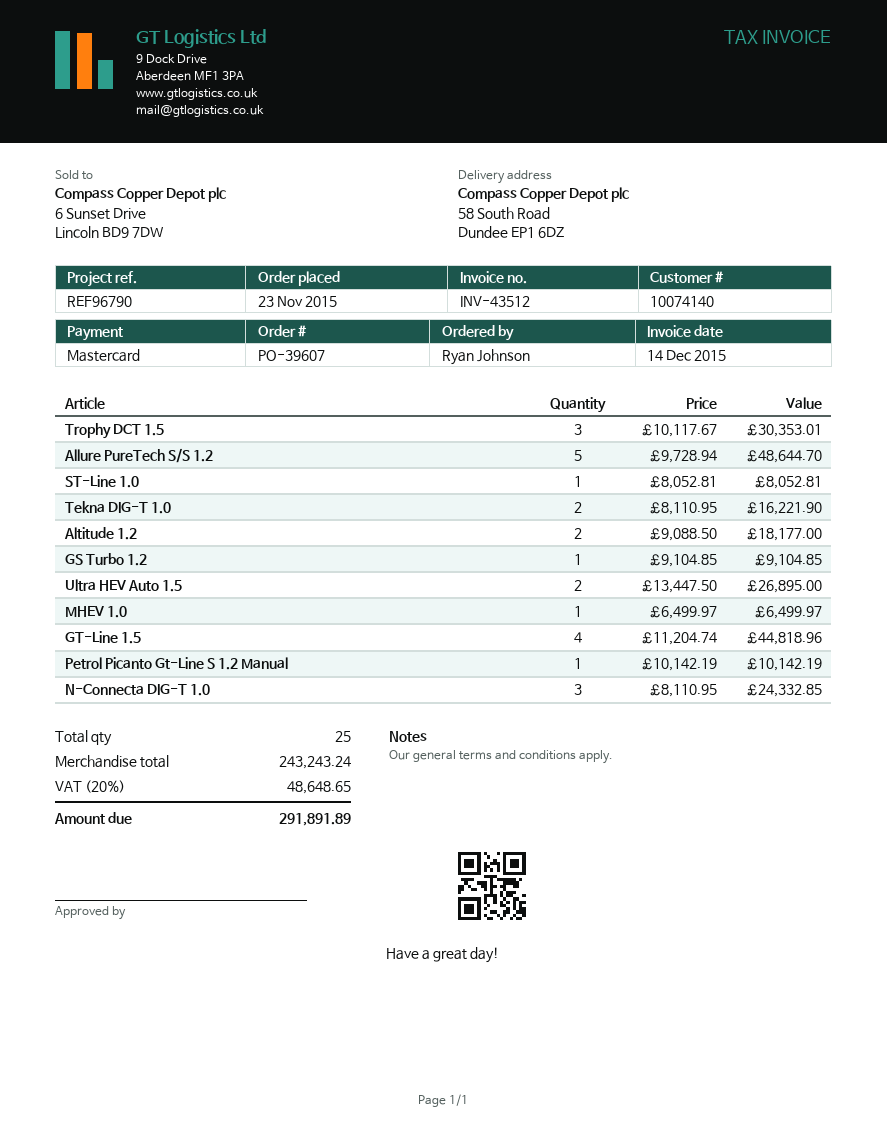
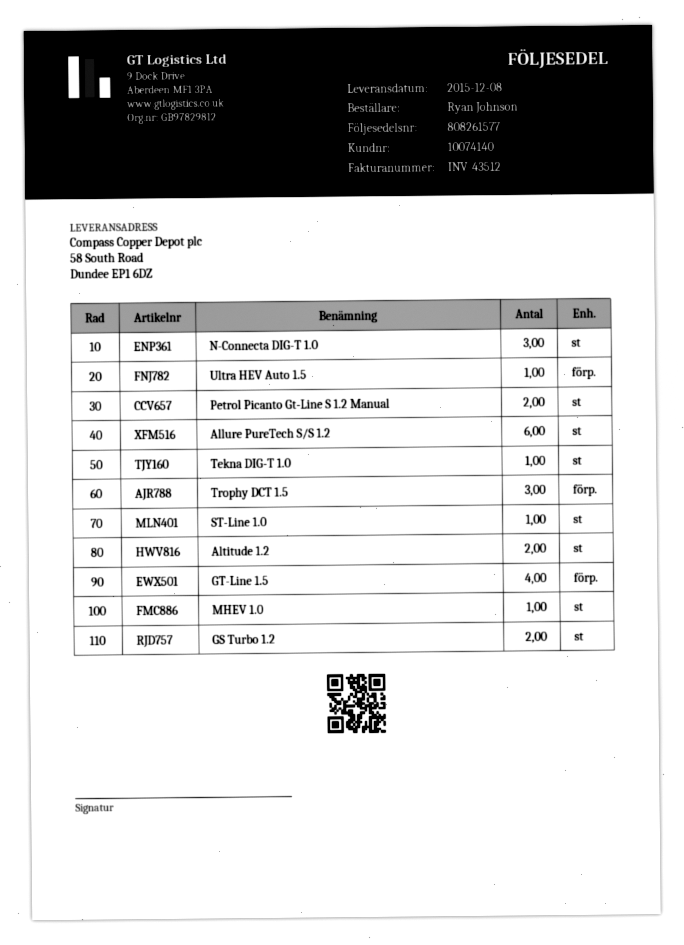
Allure PureTech S/S 1.2: 5 -> 6
Tekna DIG-T 1.0: 2 -> 1
GS Turbo 1.2: 1 -> 2
Ultra HEV Auto 1.5: 2 -> 1
Petrol Picanto Gt-Line S 1.2 Manual: 1 -> 2

